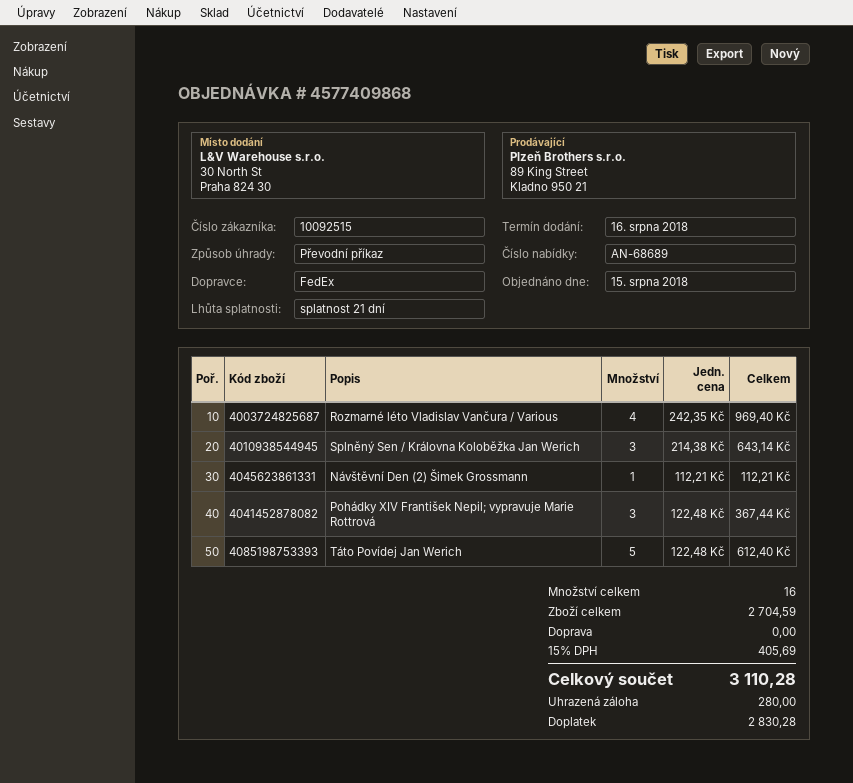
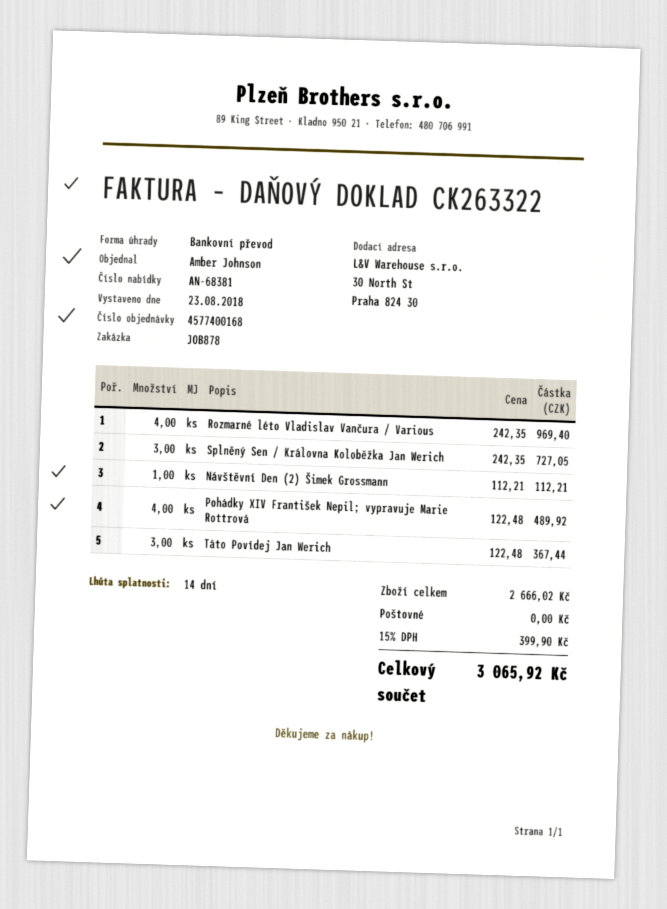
quote number: AN-68689 -> AN-68381
order number: 4577409868 -> 4577400168
payment terms: 21 days -> 14 days
Splněný Sen / Královna Koloběžka Jan Werich: 3 x 214.38 = 643.14 -> 3 x 242.35 = 727.05
Pohádky XIV František Nepil; vypravuje Marie Rottrová: 3 x 122.48 = 367.44 -> 4 x 122.48 = 489.92
Táto Povídej Jan Werich: 5 x 122.48 = 612.40 -> 3 x 122.48 = 367.44
subtotal: 2704.59 -> 2666.02
tax: 15% = 405.69 -> 15% = 399.90
total: 3110.28 -> 3065.92

